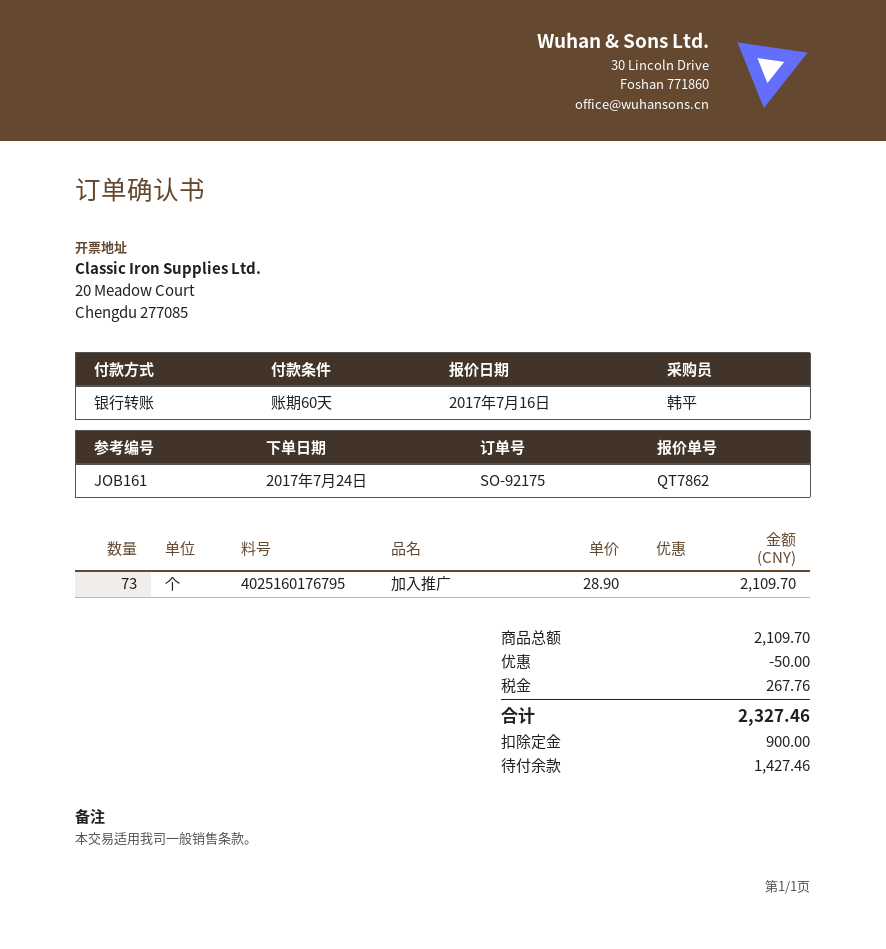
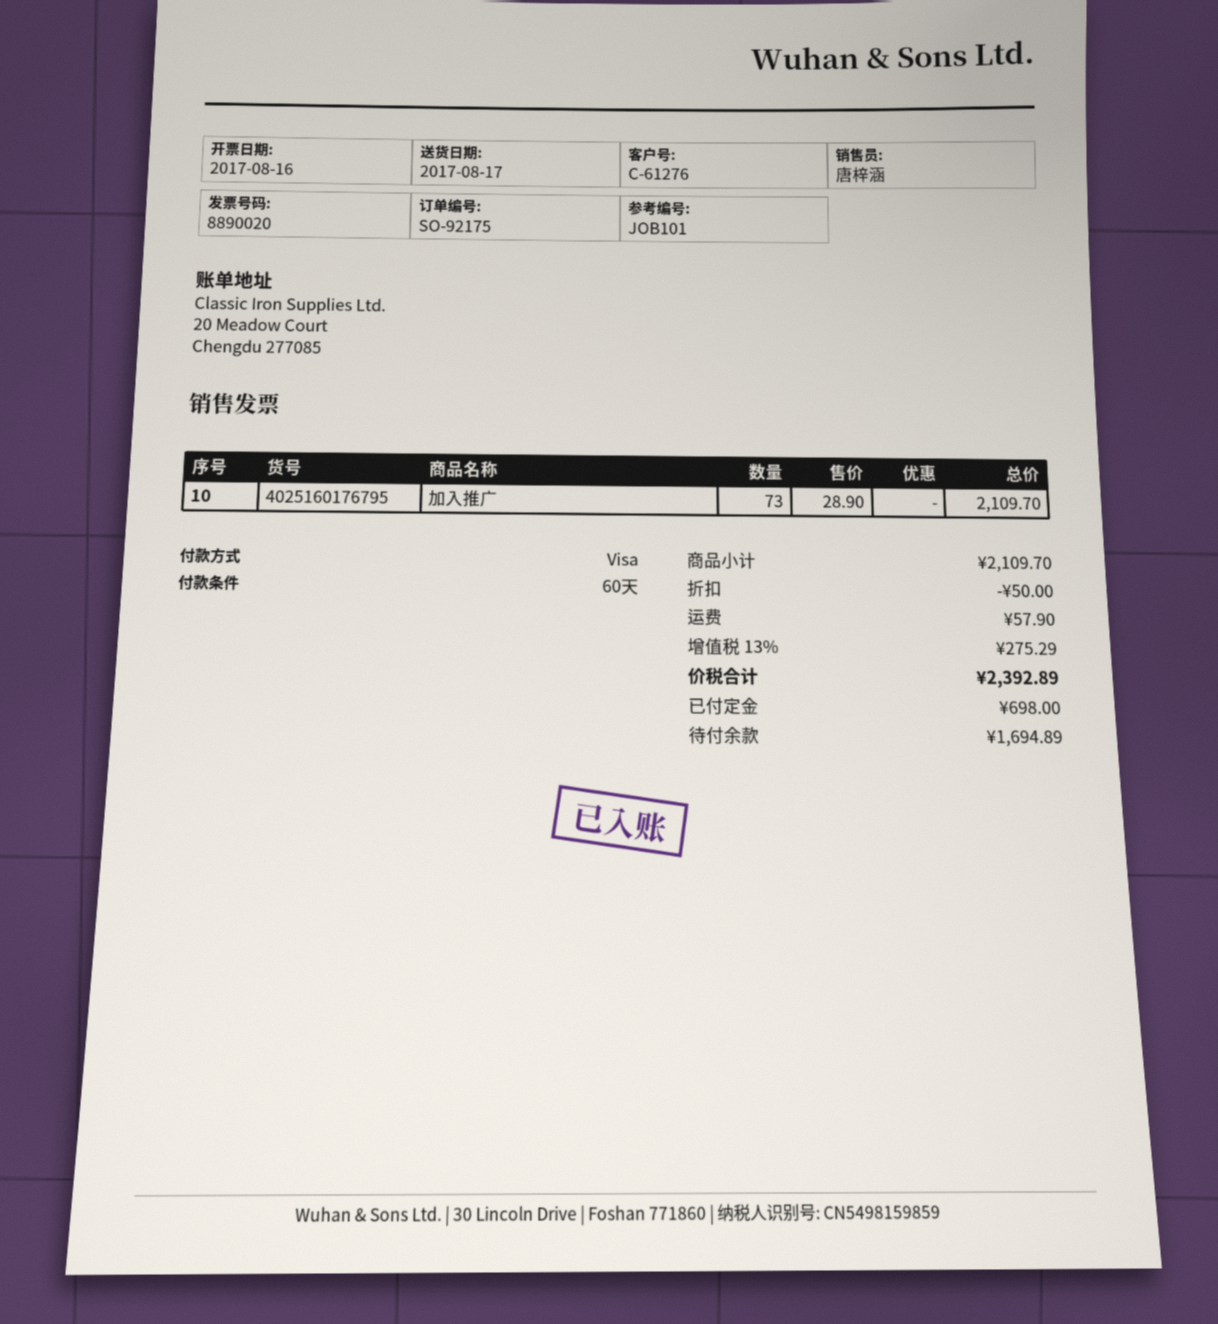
reference: JOB161 -> JOB101
payment method: bank transfer -> Visa
shipping: none -> 57.90
tax: 267.76 -> 275.29
total: 2327.46 -> 2392.89
deposit: 900.00 -> 698.00
balance: 1427.46 -> 1694.89

